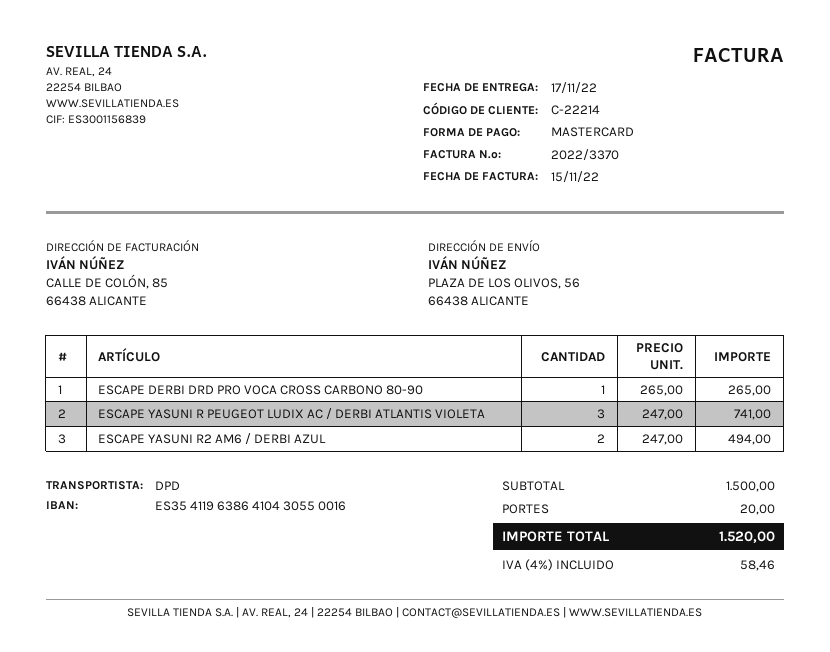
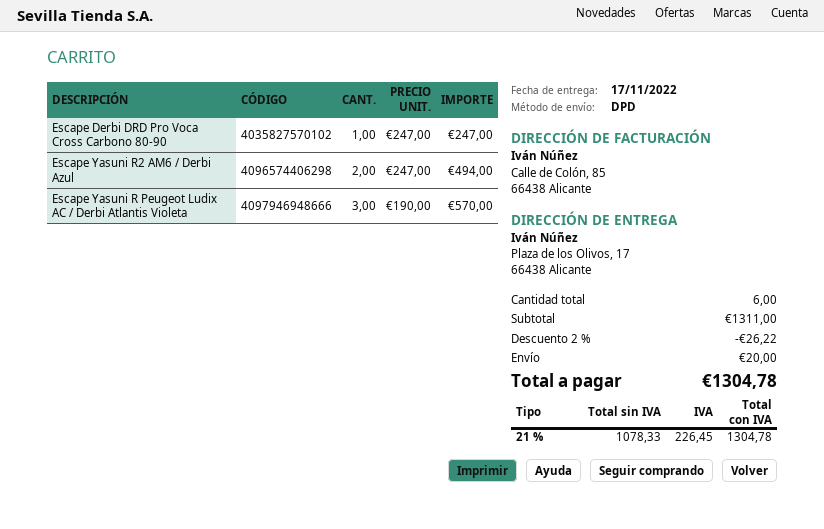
ship to: PLAZA DE LOS OLIVOS, 56, 66438 ALICANTE -> Plaza de los Olivos, 17, 66438 Alicante
ESCAPE DERBI DRD PRO VOCA CROSS CARBONO 80-90: 1 x 265.00 = 265.00 -> 1 x 247.00 = 247.00
ESCAPE YASUNI R PEUGEOT LUDIX AC / DERBI ATLANTIS VIOLETA: 3 x 247.00 = 741.00 -> 3 x 190.00 = 570.00
subtotal: 1500.00 -> 1311.00
discount: none -> 2% = 26.22
tax: 4% = 58.46 -> 21% = 226.45
total: 1520.00 -> 1304.78

